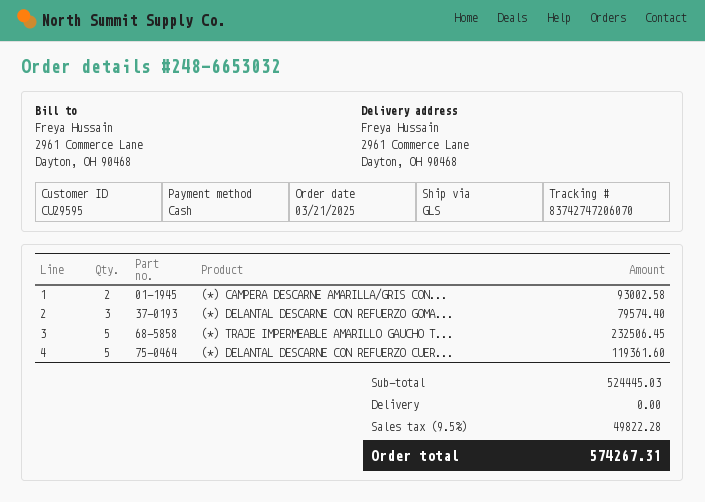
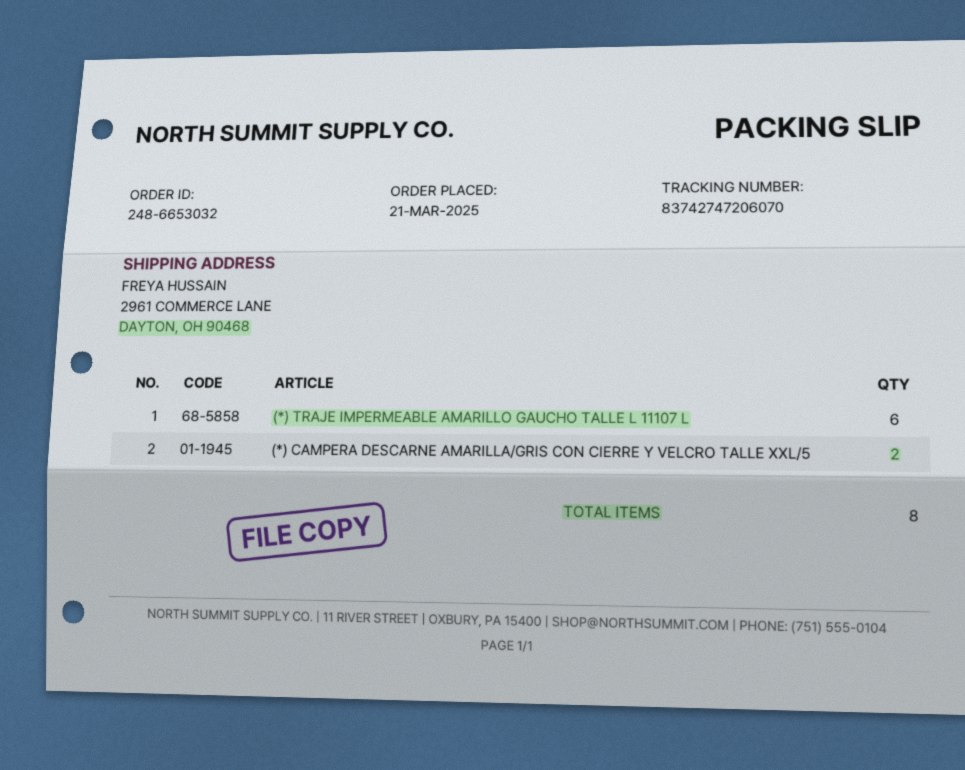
(*) DELANTAL DESCARNE CON REFUERZO GOMA...: 3 -> none
(*) TRAJE IMPERMEABLE AMARILLO GAUCHO T...: 5 -> 6
(*) DELANTAL DESCARNE CON REFUERZO CUER...: 5 -> none

